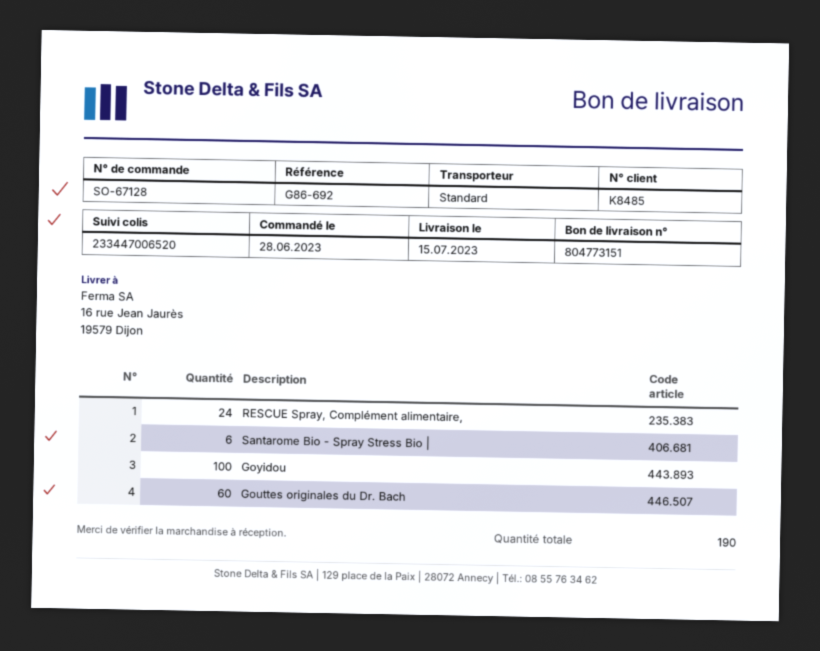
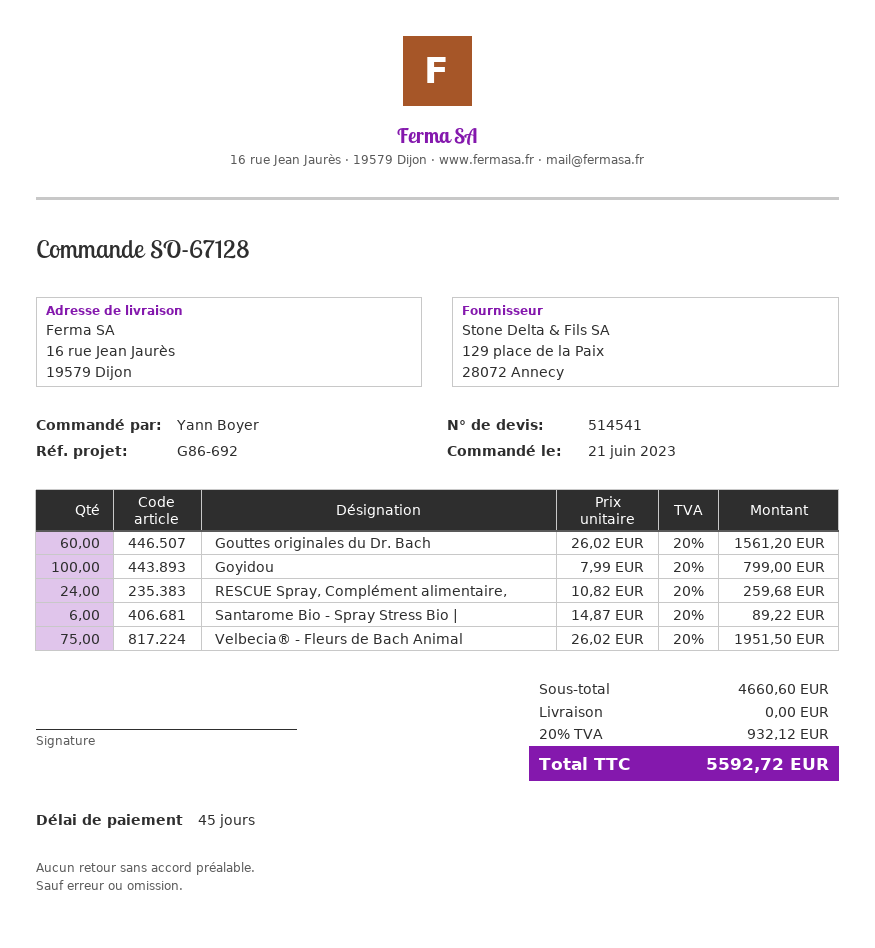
order date: 2023-06-28 -> 2023-06-21
Velbecia® - Fleurs de Bach Animal: none -> 75

